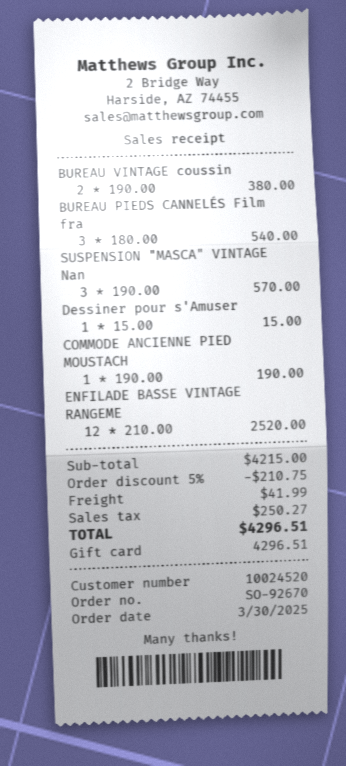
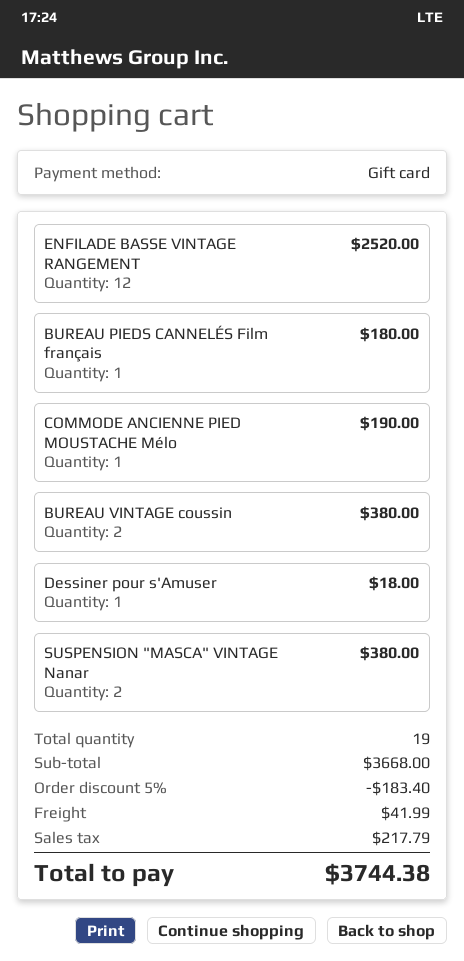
BUREAU PIEDS CANNELÉS Film fra: 3 for 540.00 -> 1 for 180.00
SUSPENSION "MASCA" VINTAGE Nan: 3 for 570.00 -> 2 for 380.00
Dessiner pour s'Amuser: 1 for 15.00 -> 1 for 18.00
subtotal: 4215.00 -> 3668.00
discount: 5% = 210.75 -> 5% = 183.40
tax: 250.27 -> 217.79
total: 4296.51 -> 3744.38

